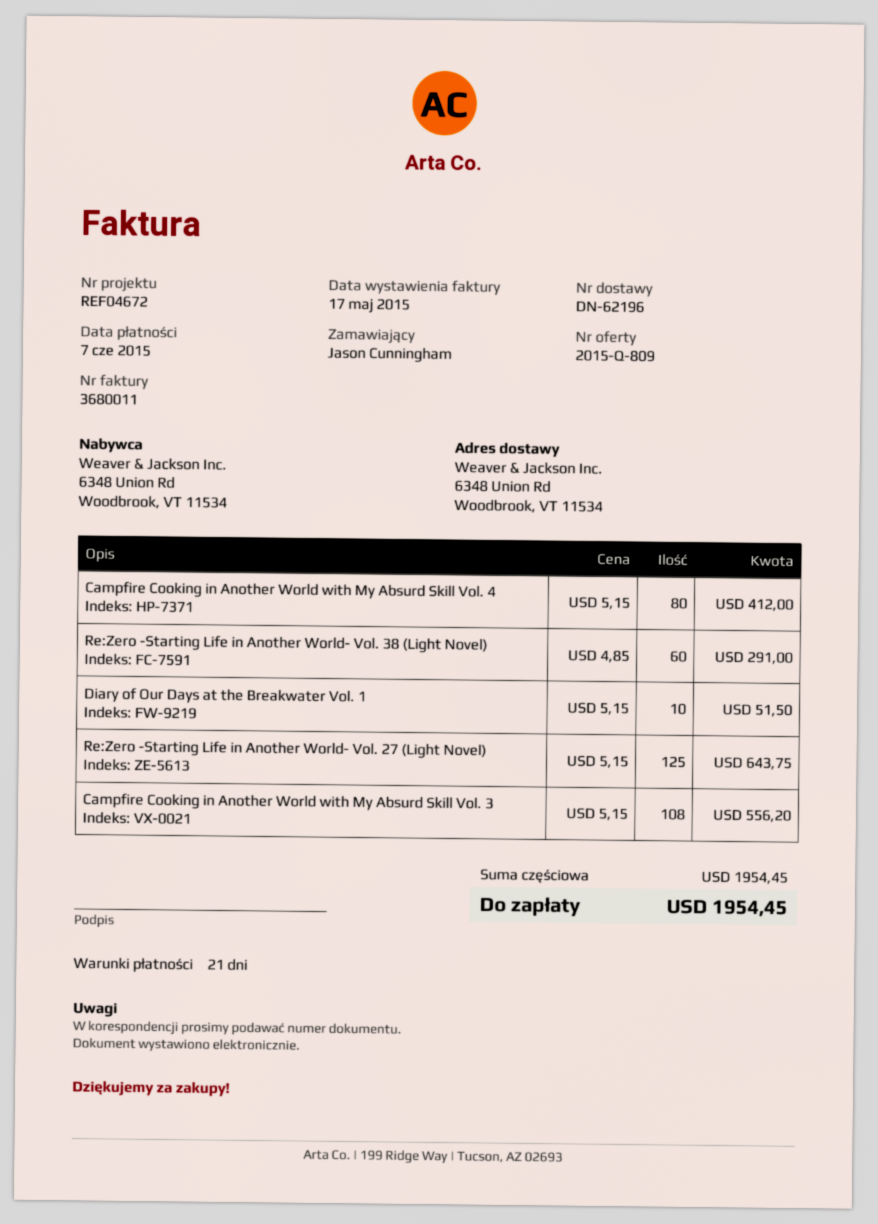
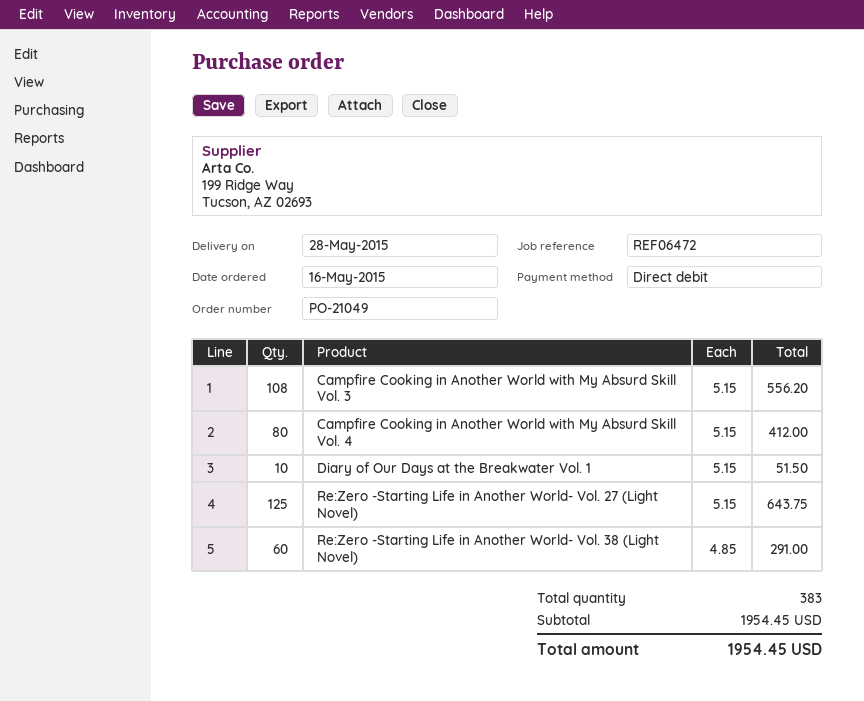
reference: REF04672 -> REF06472

